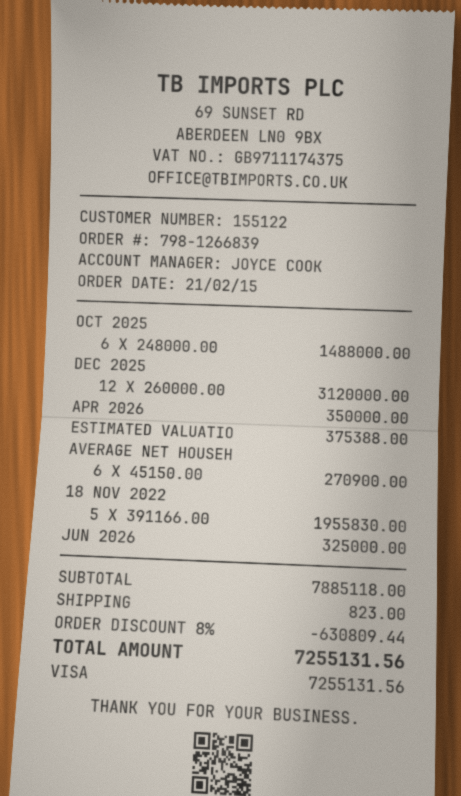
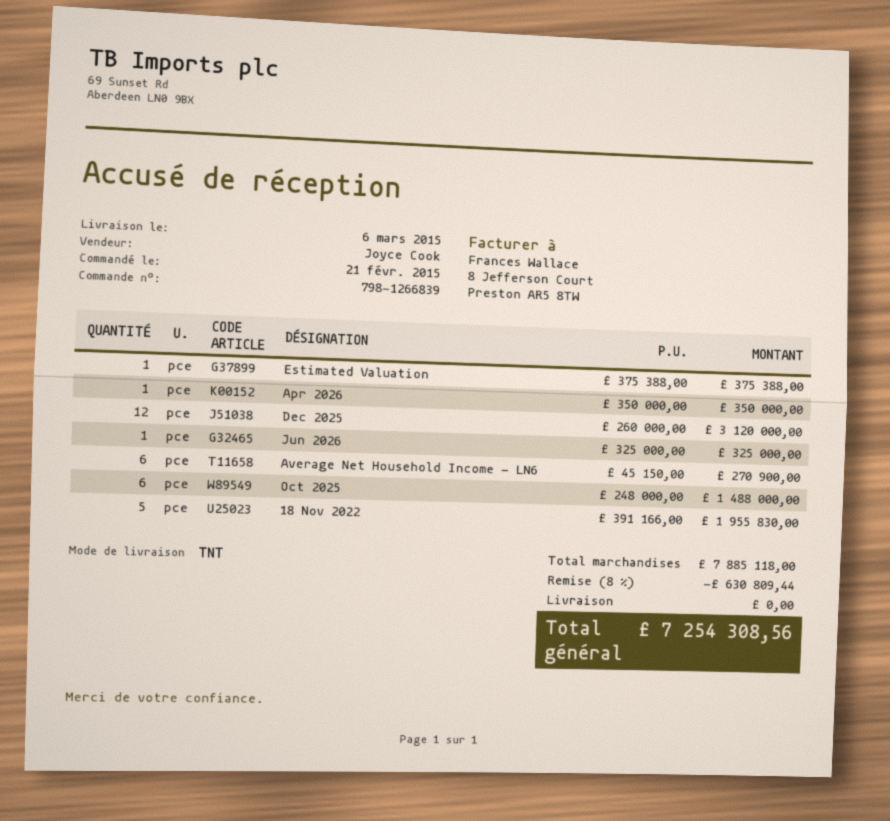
shipping: 823.00 -> 0.00
total: 7255131.56 -> 7254308.56

